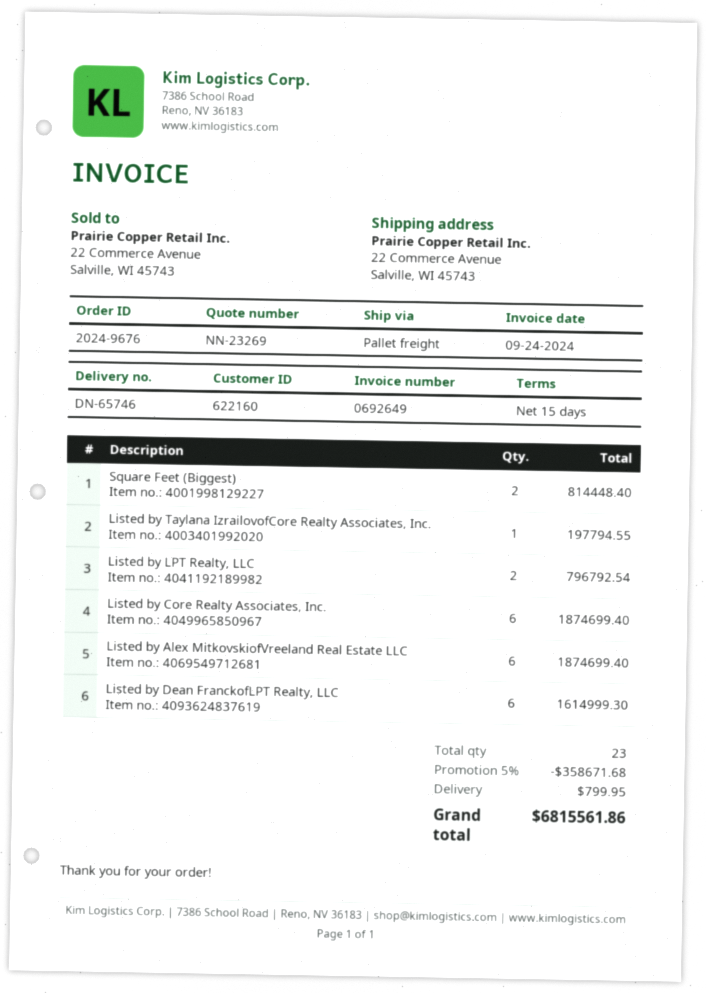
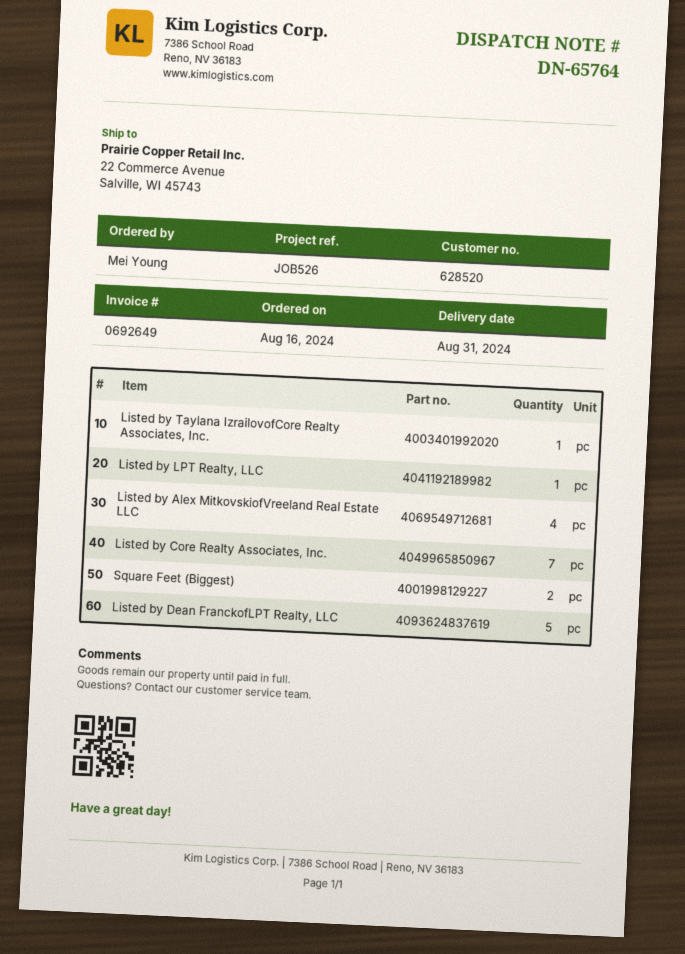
delivery note number: DN-65746 -> DN-65764
customer number: 622160 -> 628520
Listed by LPT Realty, LLC: 2 -> 1
Listed by Core Realty Associates, Inc.: 6 -> 7
Listed by Alex MitkovskiofVreeland Real Estate LLC: 6 -> 4
Listed by Dean FranckofLPT Realty, LLC: 6 -> 5

